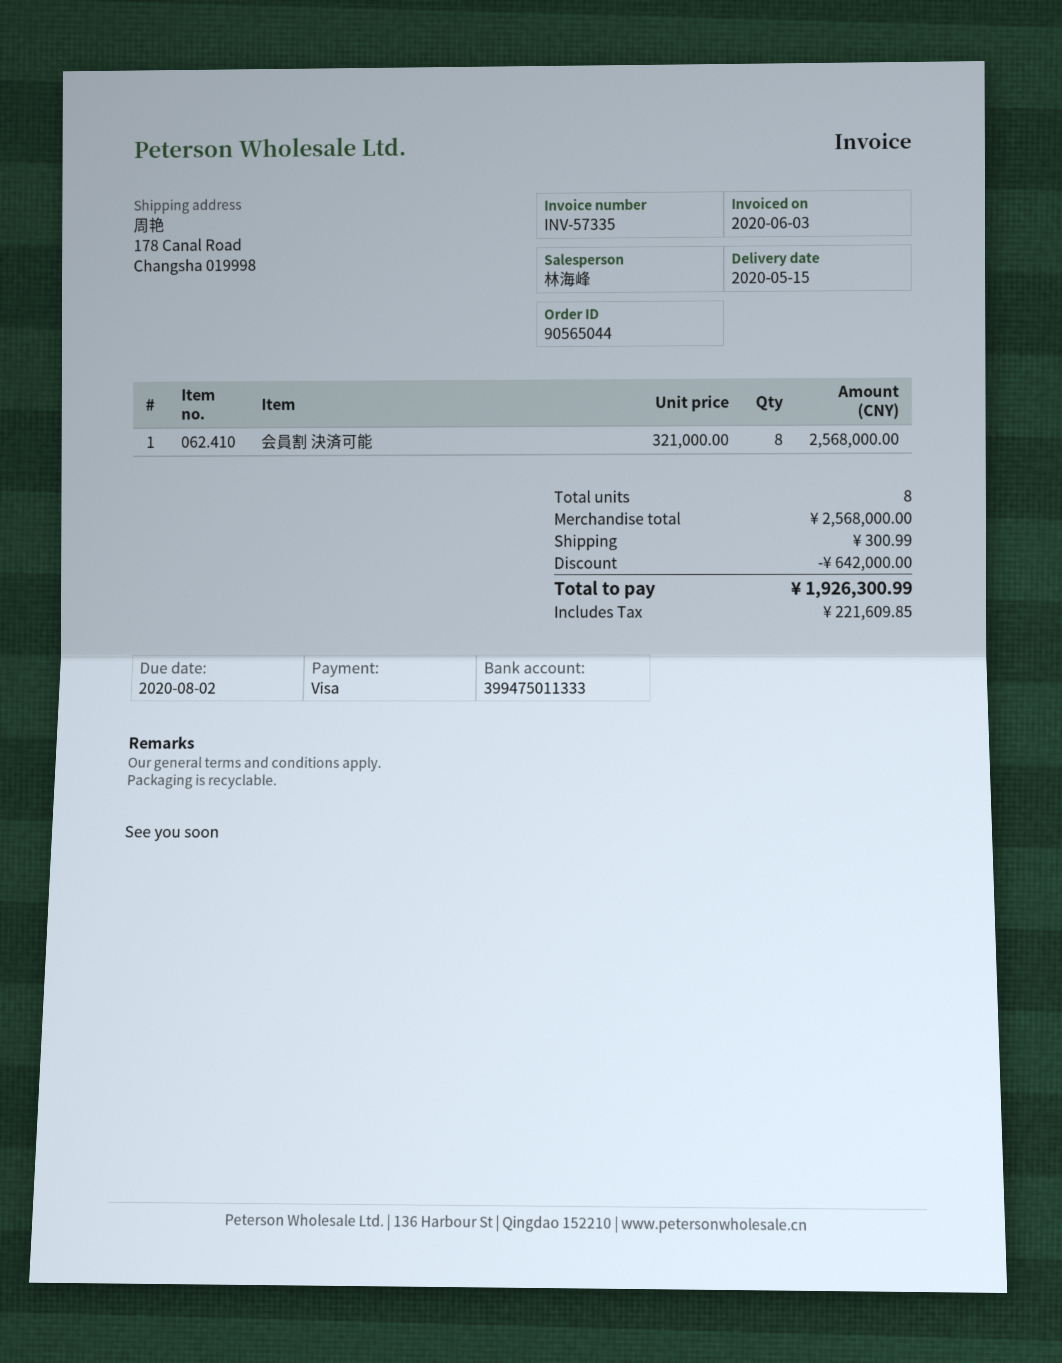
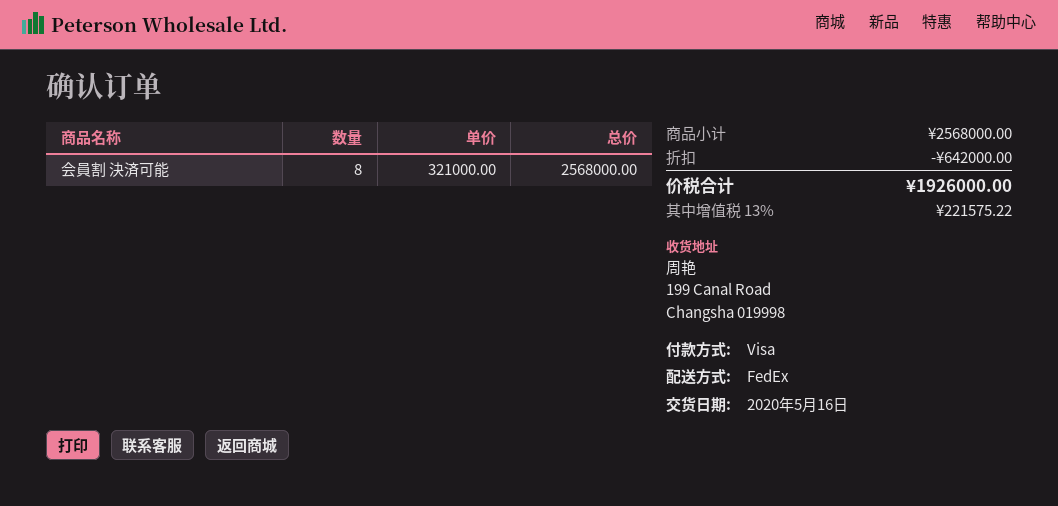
delivery date: 2020-05-15 -> 2020-05-16
ship to: 178 Canal Road, Changsha 019998 -> 199 Canal Road, Changsha 019998
shipping: 300.99 -> none
tax: 221609.85 -> 221575.22
total: 1926300.99 -> 1926000.00

